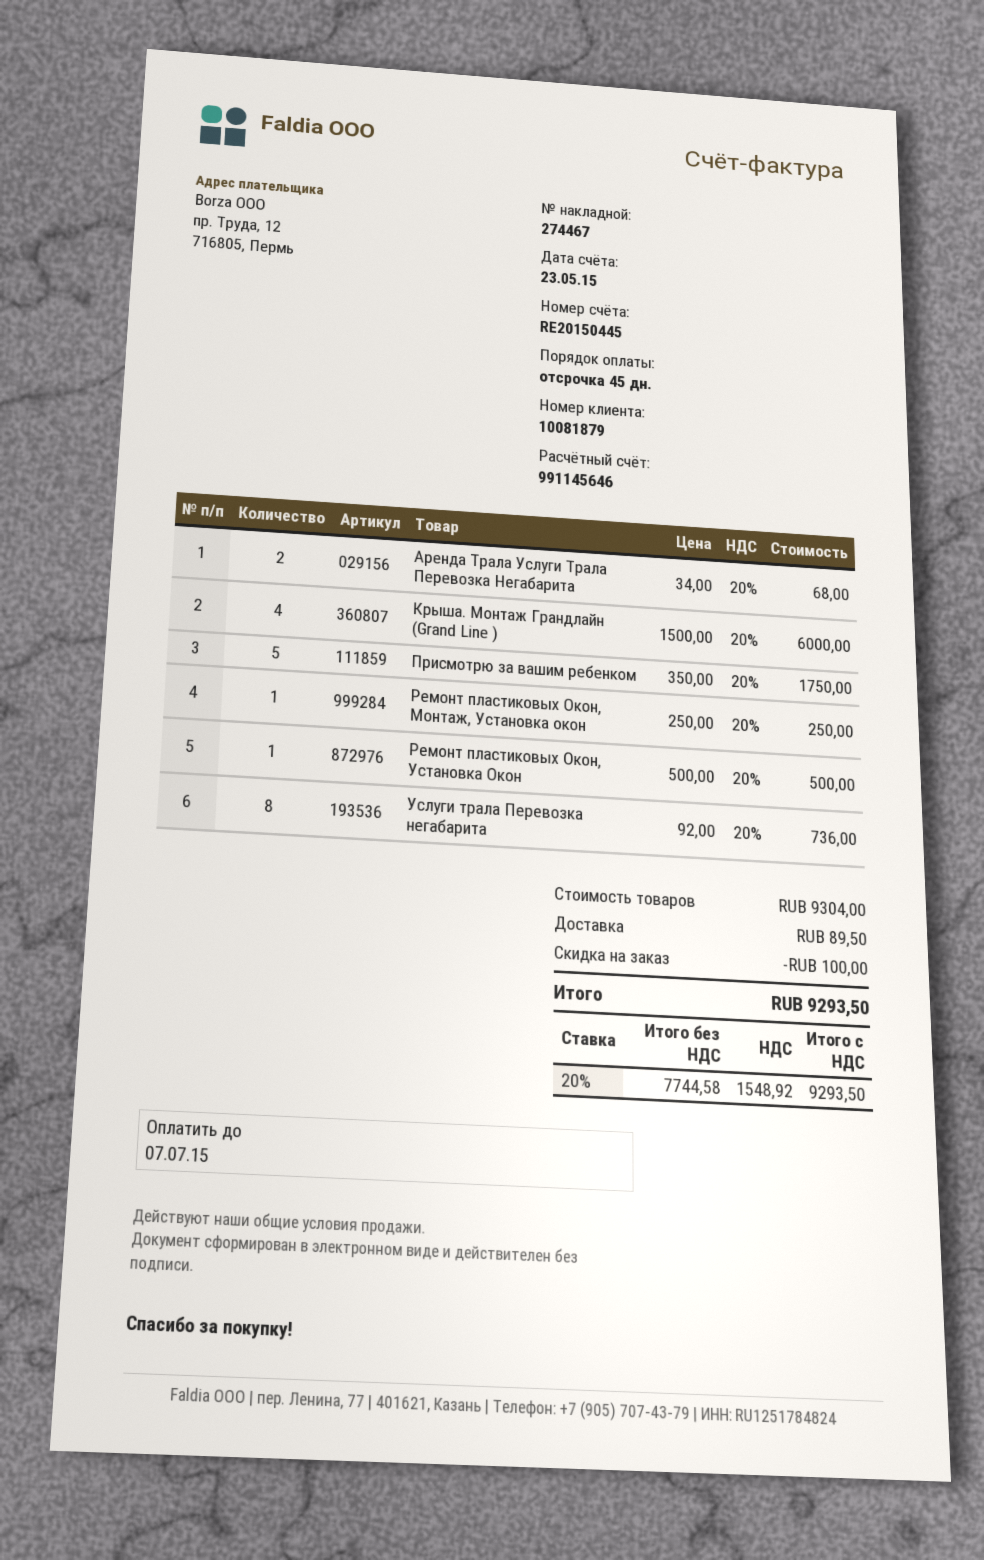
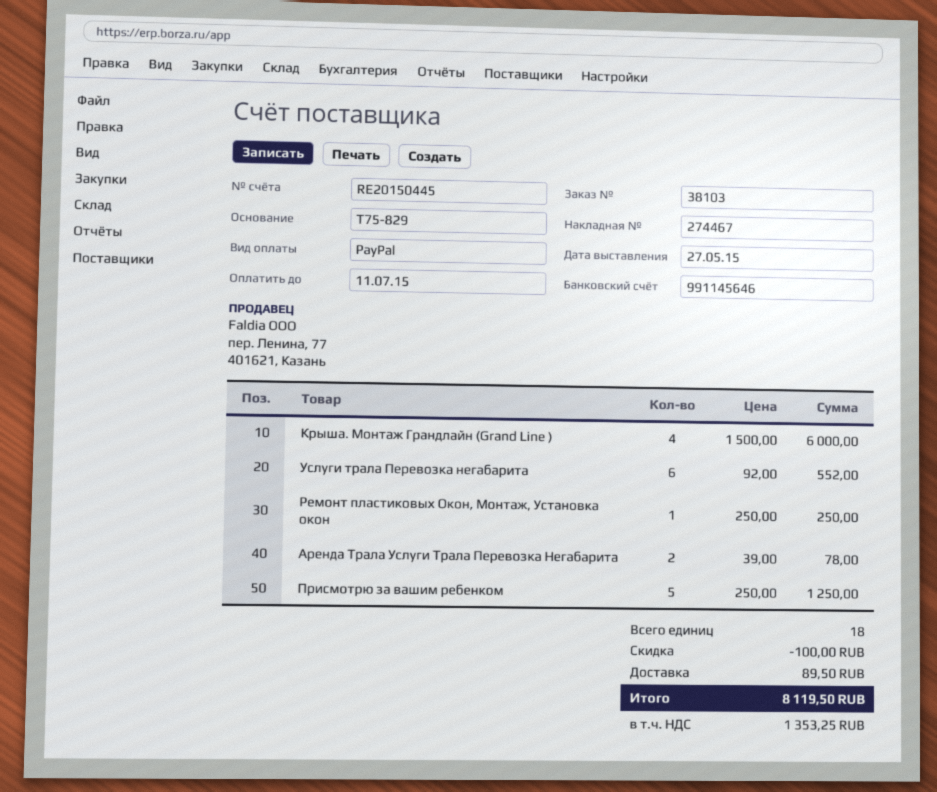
invoice date: 2015-05-23 -> 2015-05-27
due date: 2015-07-07 -> 2015-07-11
Аренда Трала Услуги Трала Перевозка Негабарита: 2 x 34.00 = 68.00 -> 2 x 39.00 = 78.00
Присмотрю за вашим ребенком: 5 x 350.00 = 1750.00 -> 5 x 250.00 = 1250.00
Ремонт пластиковых Окон, Установка Окон: 1 x 500.00 = 500.00 -> none
Услуги трала Перевозка негабарита: 8 x 92.00 = 736.00 -> 6 x 92.00 = 552.00
tax: 1548.92 -> 1353.25
total: 9293.50 -> 8119.50

